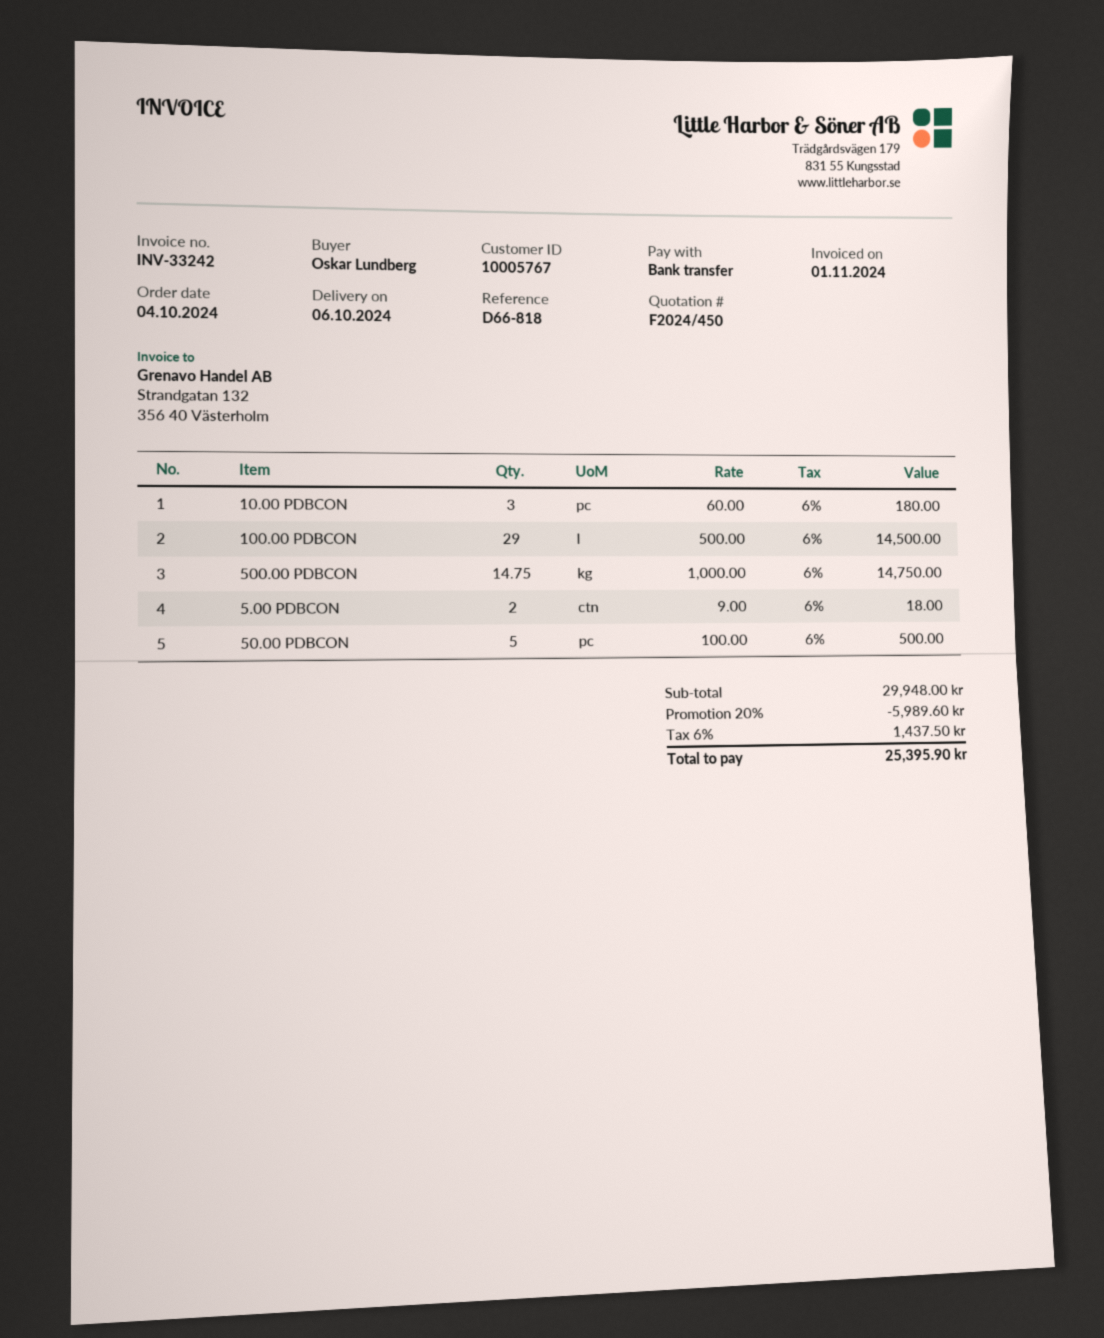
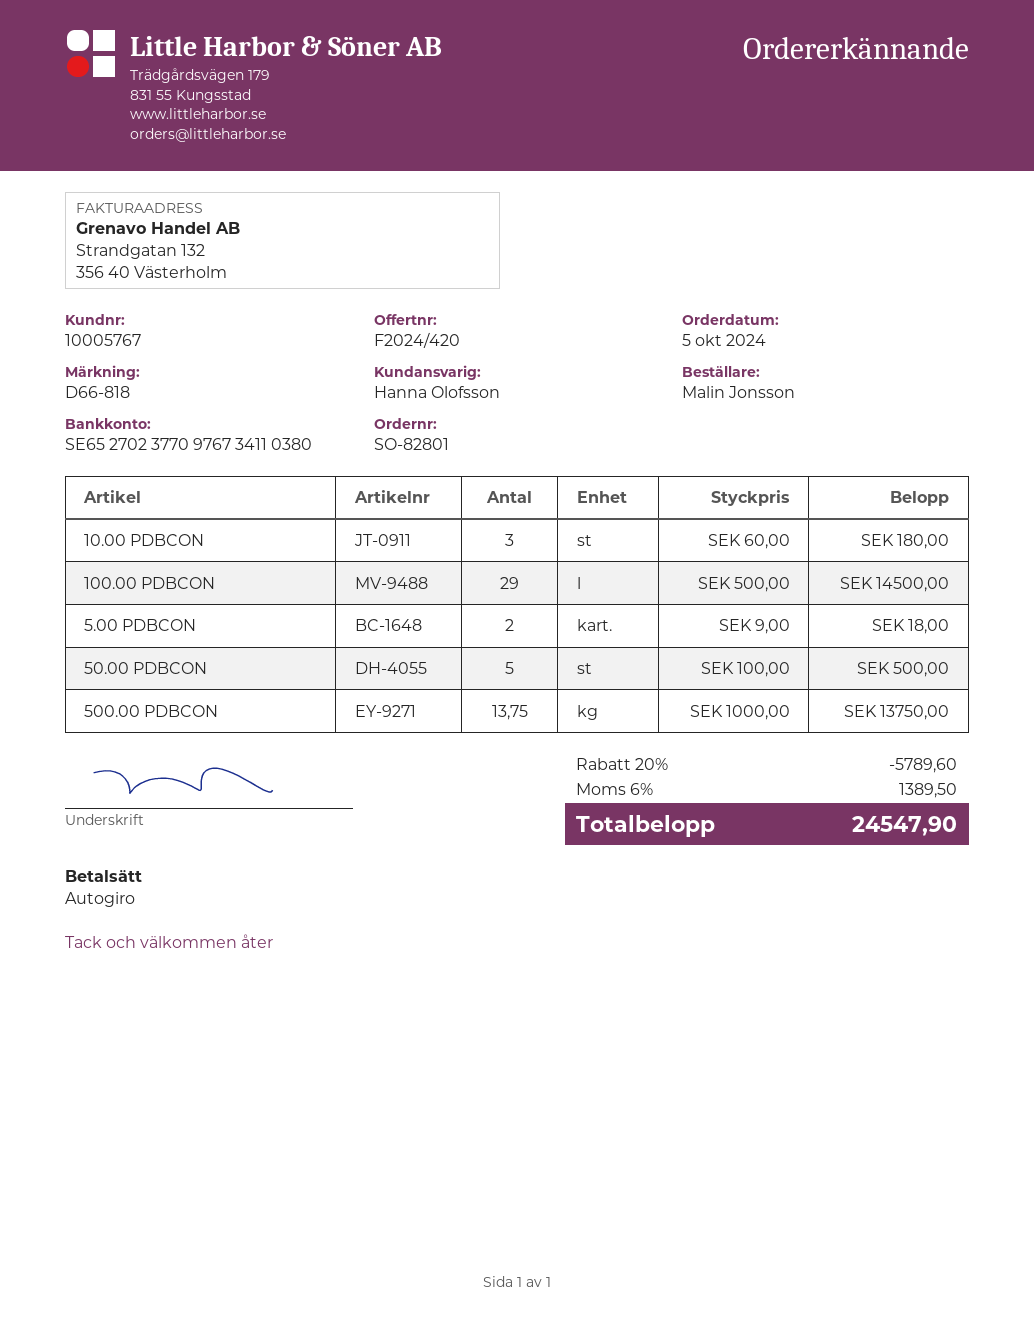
quote number: F2024/450 -> F2024/420
order date: 2024-10-04 -> 2024-10-05
ordered by: Oskar Lundberg -> Malin Jonsson
payment method: bank transfer -> direct debit
500.00 PDBCON: 14.75 x 1000.00 = 14750.00 -> 13.75 x 1000.00 = 13750.00
discount: 20% = 5989.60 -> 20% = 5789.60
tax: 6% = 1437.50 -> 6% = 1389.50
total: 25395.90 -> 24547.90

